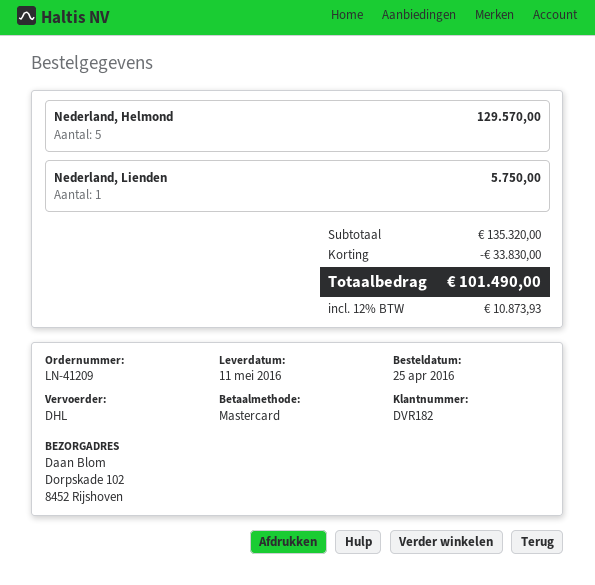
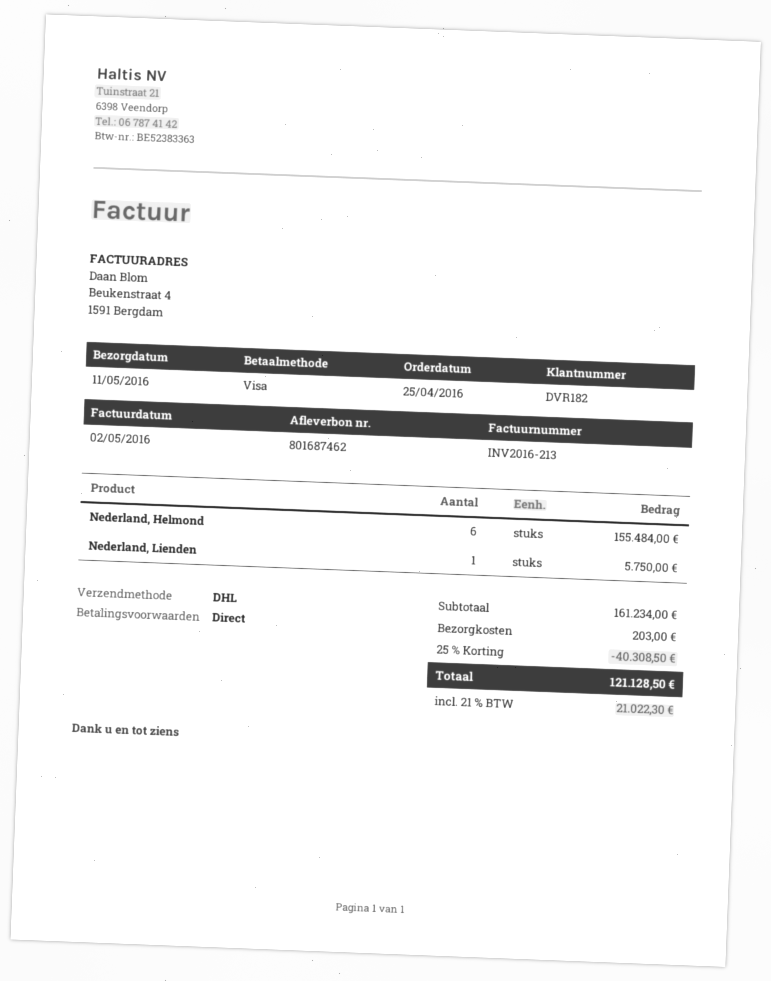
payment method: Mastercard -> Visa
Nederland, Helmond: 5 for 129570.00 -> 6 for 155484.00
subtotal: 135320.00 -> 161234.00
discount: 33830.00 -> 40308.50
shipping: none -> 203.00
tax: 12% = 10873.93 -> 21% = 21022.30
total: 101490.00 -> 121128.50

